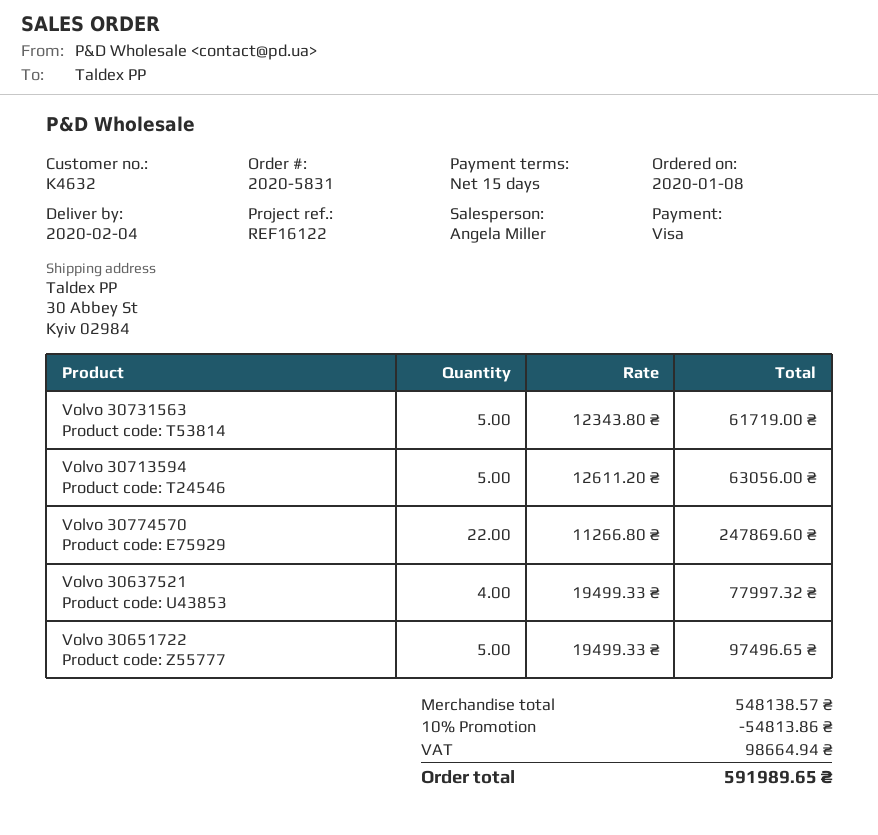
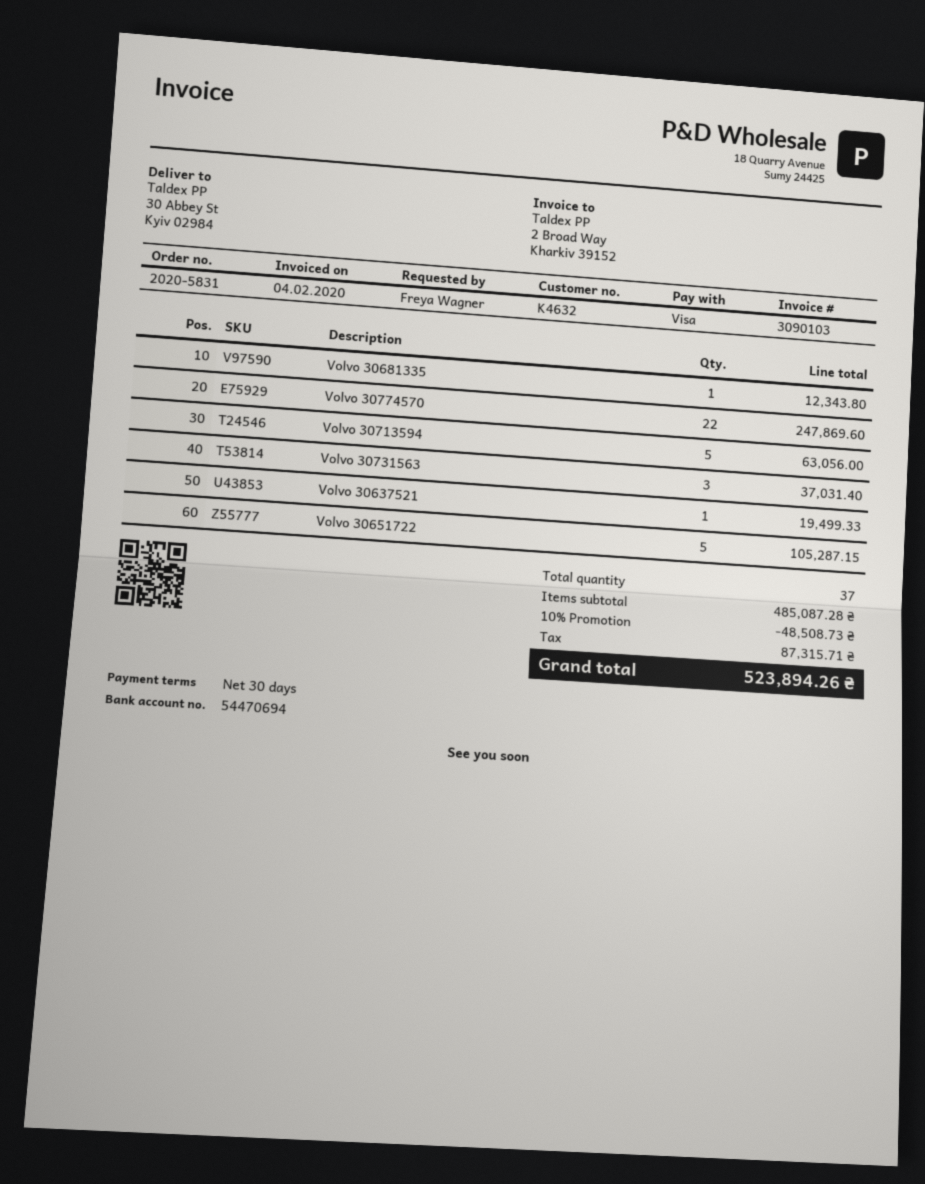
payment terms: 15 days -> 30 days
Volvo 30731563: 5 for 61719.00 -> 3 for 37031.40
Volvo 30637521: 4 for 77997.32 -> 1 for 19499.33
Volvo 30651722: 5 for 97496.65 -> 5 for 105287.15
Volvo 30681335: none -> 1 for 12343.80
subtotal: 548138.57 -> 485087.28
discount: 10% = 54813.86 -> 10% = 48508.73
tax: 98664.94 -> 87315.71
total: 591989.65 -> 523894.26

